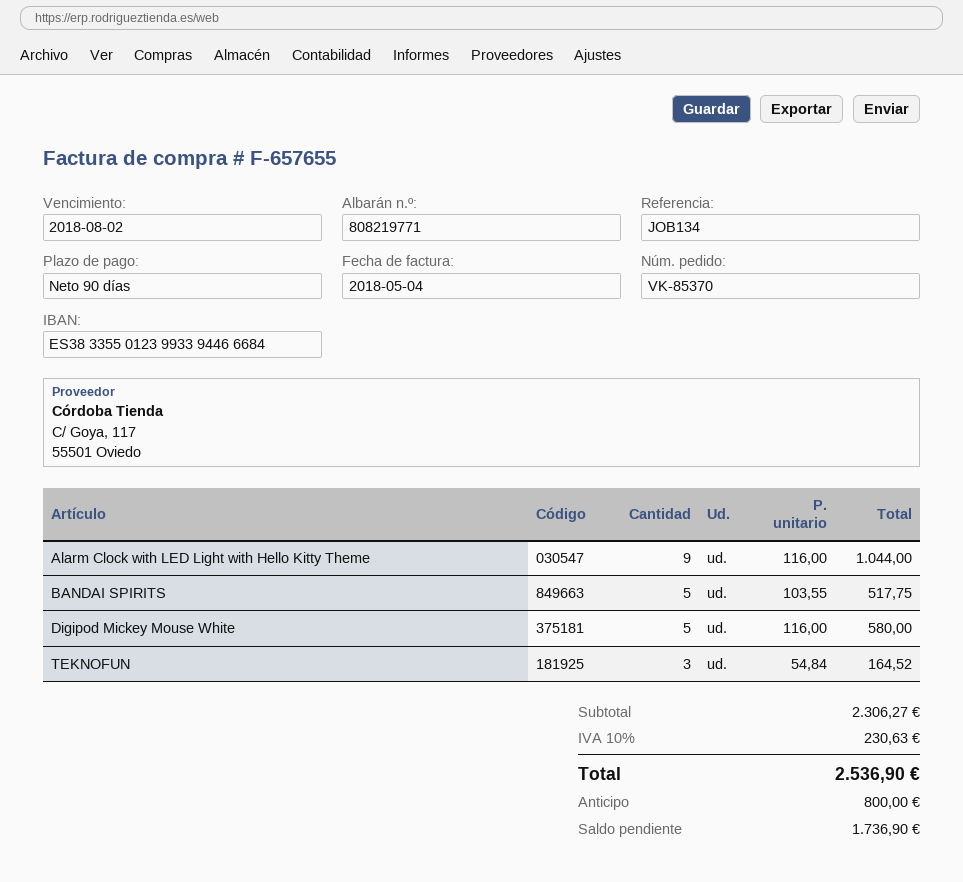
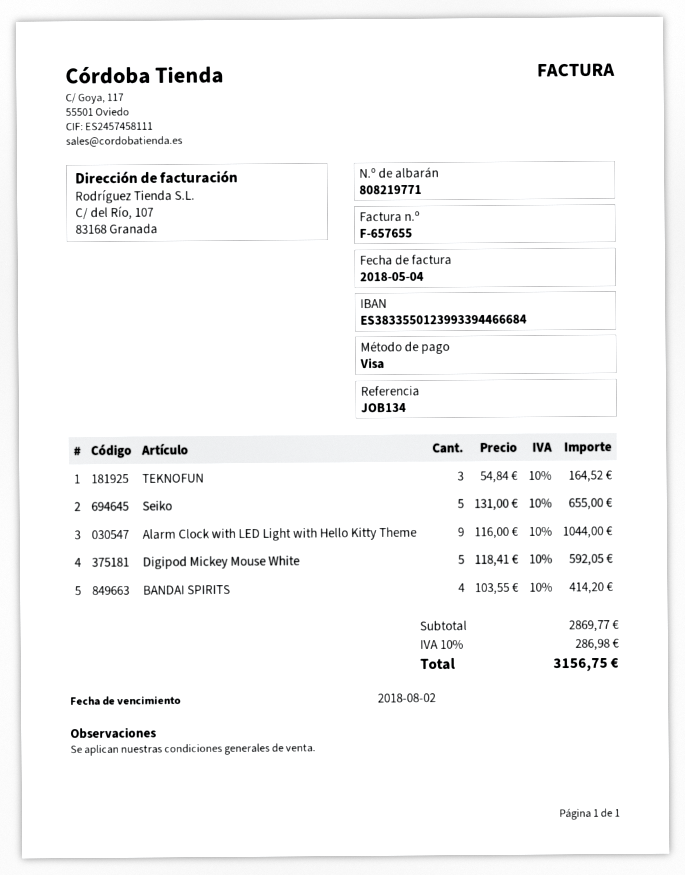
BANDAI SPIRITS: 5 x 103.55 = 517.75 -> 4 x 103.55 = 414.20
Digipod Mickey Mouse White: 5 x 116.00 = 580.00 -> 5 x 118.41 = 592.05
Seiko: none -> 5 x 131.00 = 655.00
subtotal: 2306.27 -> 2869.77
tax: 10% = 230.63 -> 10% = 286.98
total: 2536.90 -> 3156.75

